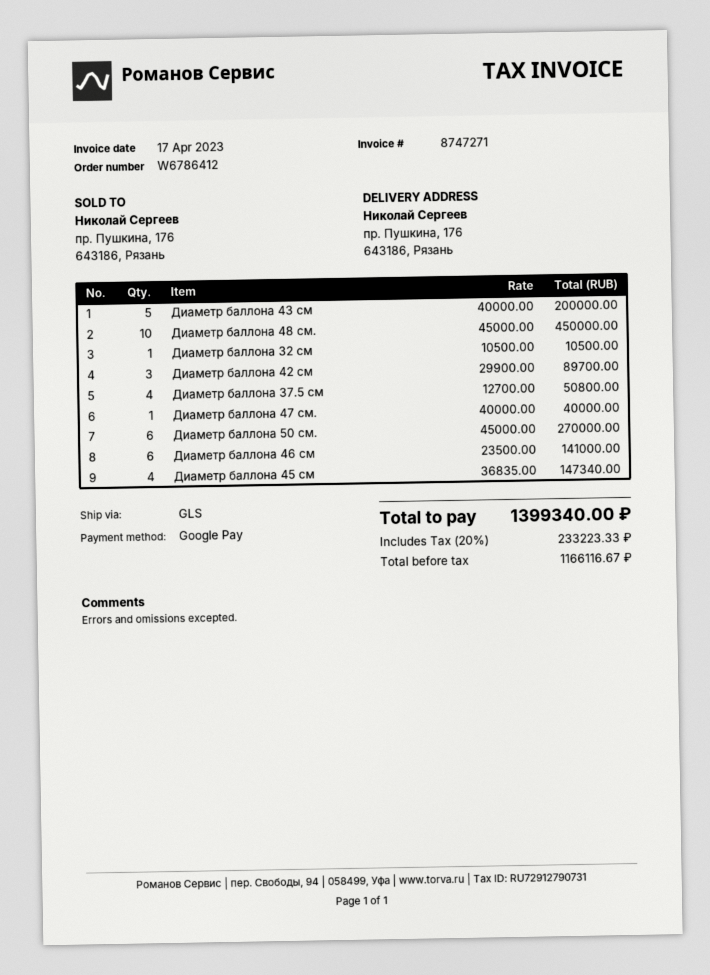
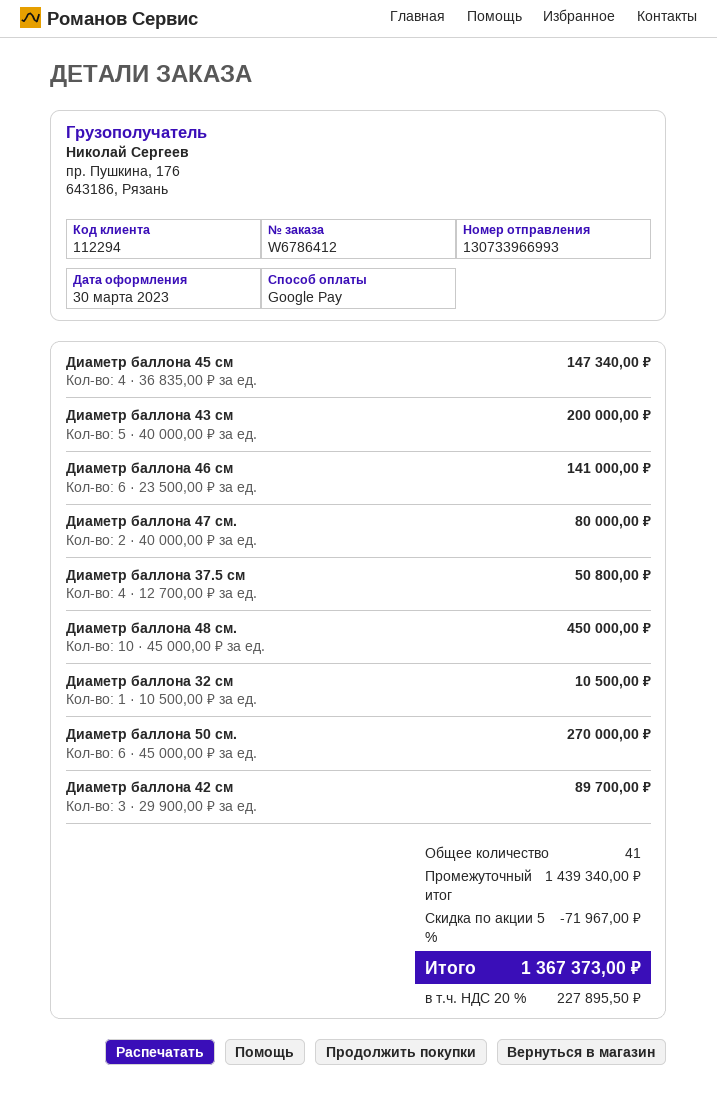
Диаметр баллона 47 см.: 1 x 40000.00 = 40000.00 -> 2 x 40000.00 = 80000.00
discount: none -> 5% = 71967.00
tax: 20% = 233223.33 -> 20% = 227895.50
total: 1399340.00 -> 1367373.00

